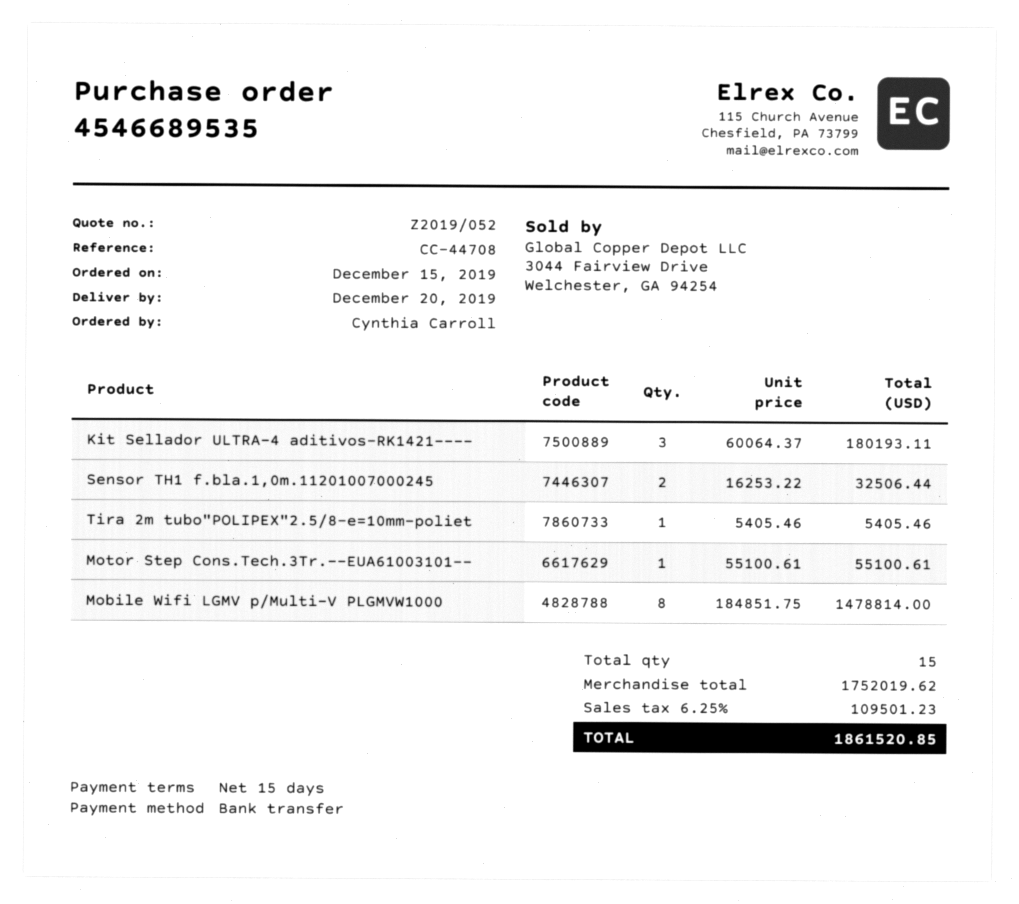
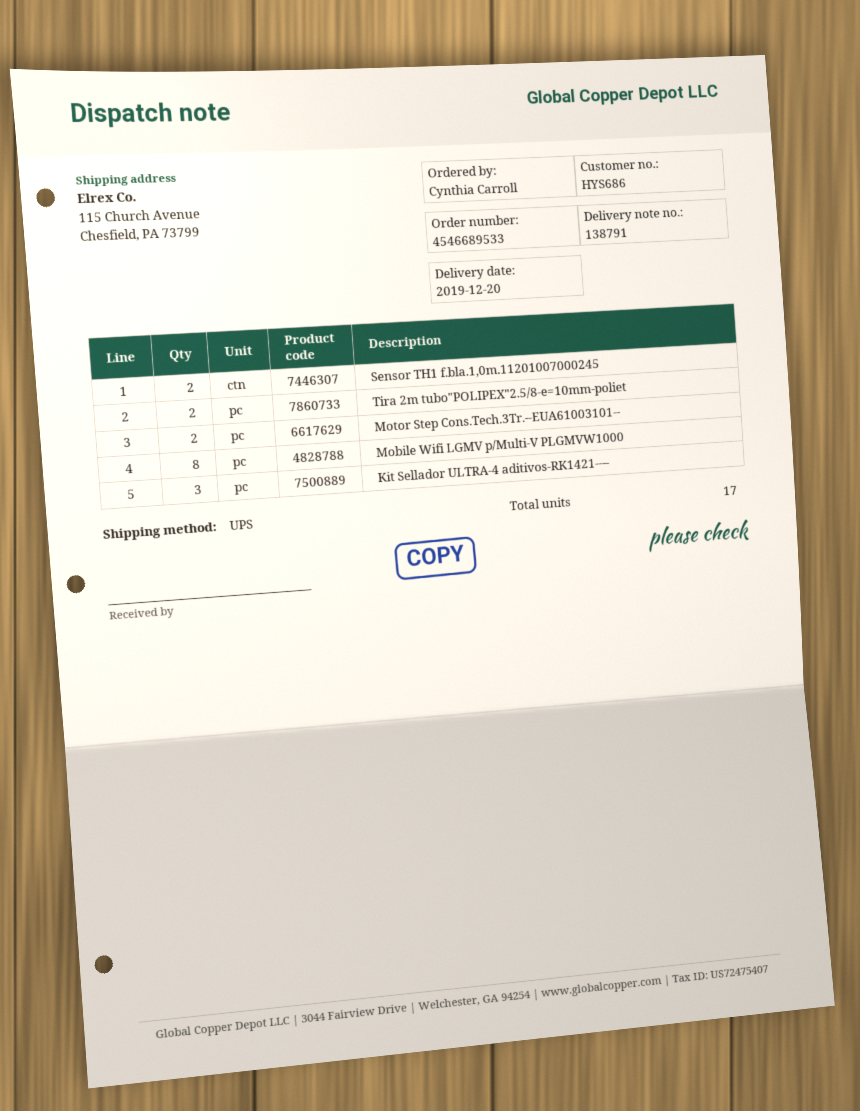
order number: 4546689535 -> 4546689533
Tira 2m tubo"POLIPEX"2.5/8-e=10mm-poliet: 1 -> 2
Motor Step Cons.Tech.3Tr.--EUA61003101--: 1 -> 2
total quantity: 15 -> 17

